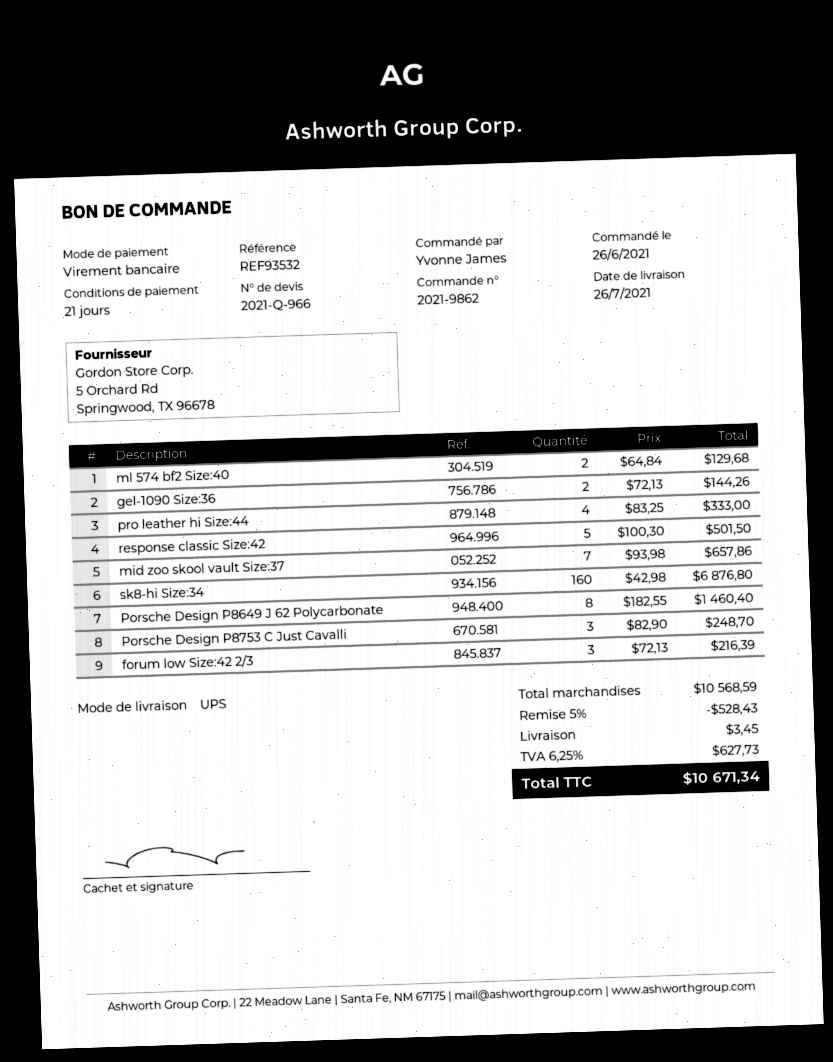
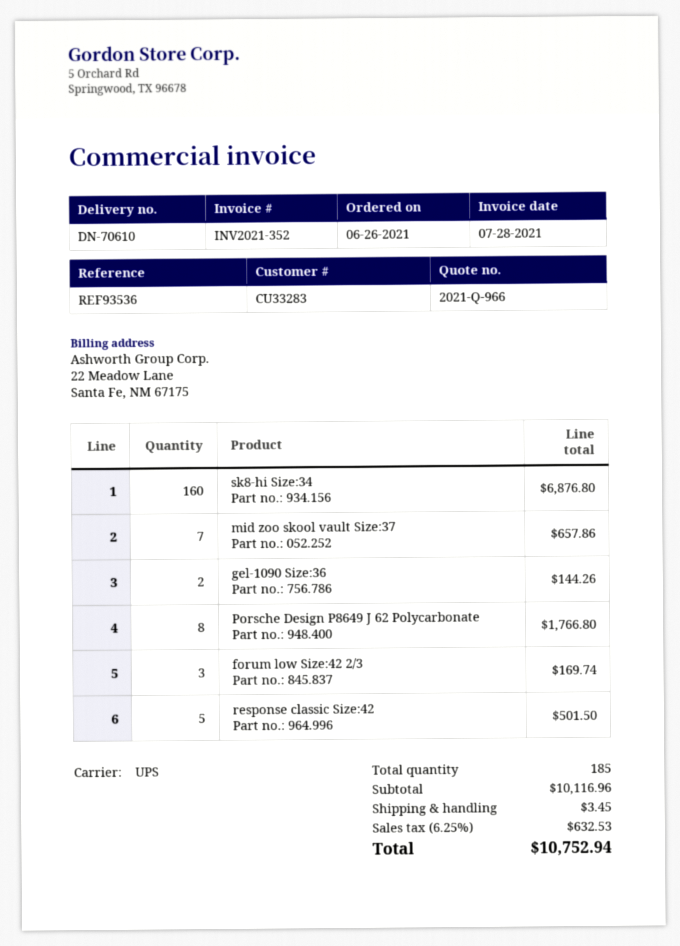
reference: REF93532 -> REF93536
ml 574 bf2 Size:40: 2 for 129.68 -> none
pro leather hi Size:44: 4 for 333.00 -> none
Porsche Design P8649 J 62 Polycarbonate: 8 for 1460.40 -> 8 for 1766.80
Porsche Design P8753 C Just Cavalli: 3 for 248.70 -> none
forum low Size:42 2/3: 3 for 216.39 -> 3 for 169.74
subtotal: 10568.59 -> 10116.96
discount: 5% = 528.43 -> none
tax: 6.25% = 627.73 -> 6.25% = 632.53
total: 10671.34 -> 10752.94

